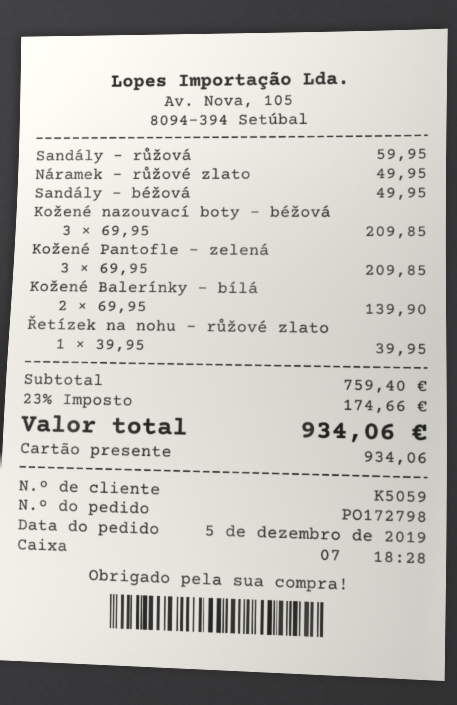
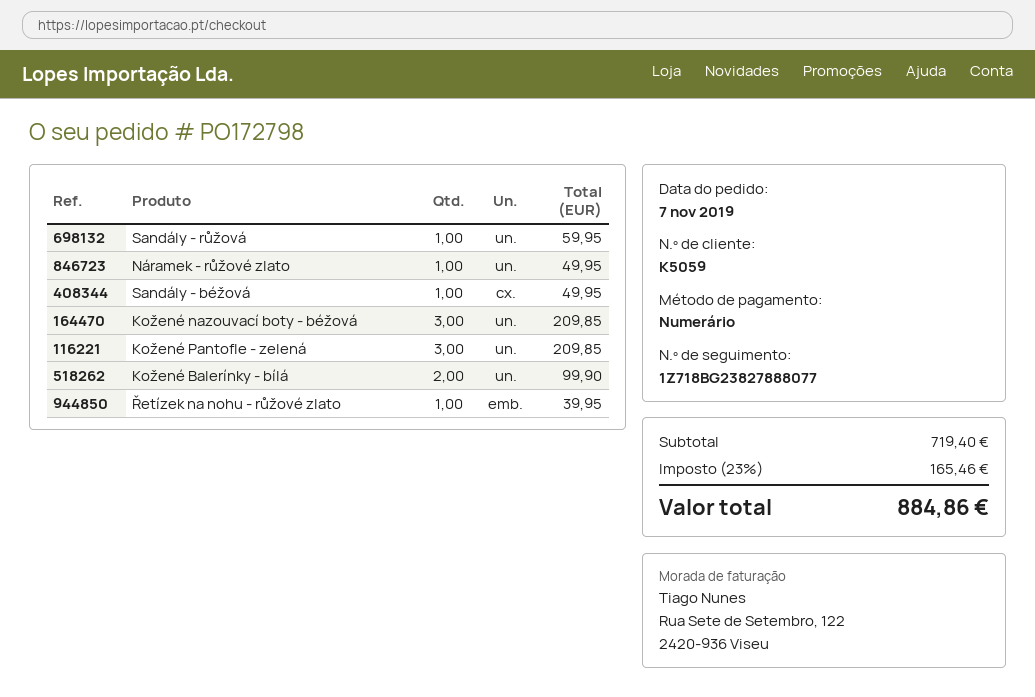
order date: 2019-12-05 -> 2019-11-07
payment method: gift card -> cash
Kožené Balerínky - bílá: 2 for 139.90 -> 2 for 99.90
subtotal: 759.40 -> 719.40
tax: 23% = 174.66 -> 23% = 165.46
total: 934.06 -> 884.86

